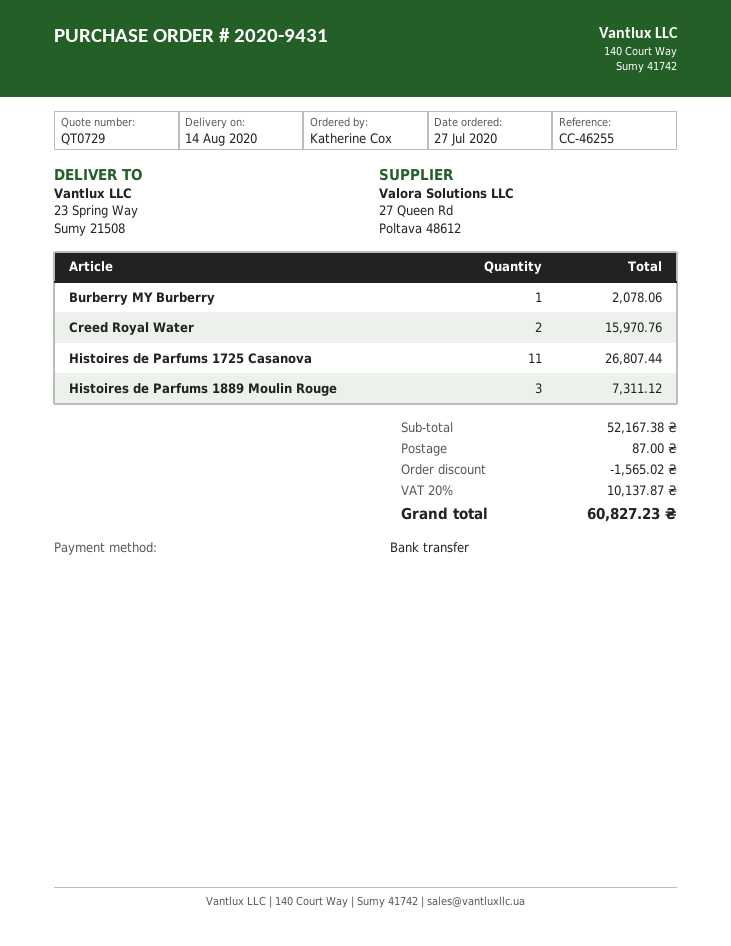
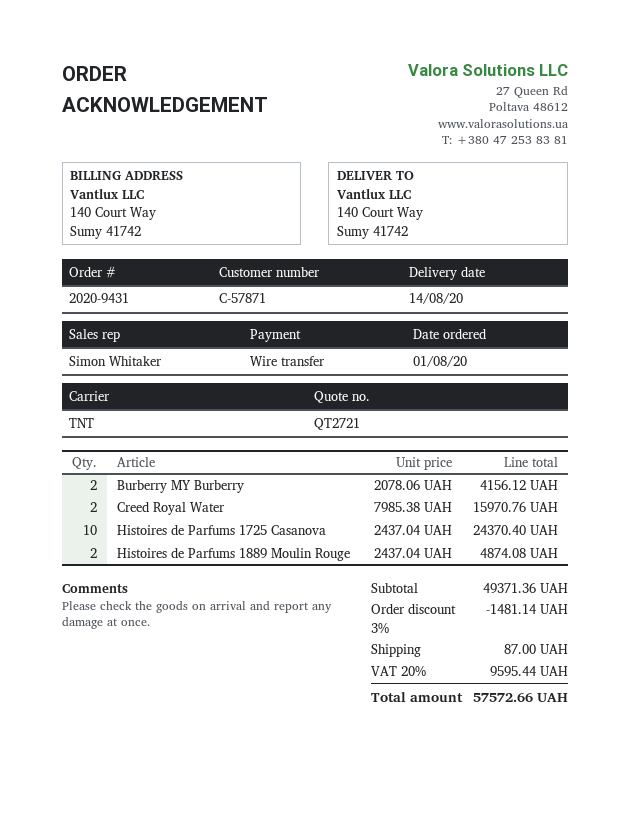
quote number: QT0729 -> QT2721
order date: 2020-07-27 -> 2020-08-01
ship to: 23 Spring Way, Sumy 21508 -> 140 Court Way, Sumy 41742
Burberry MY Burberry: 1 for 2078.06 -> 2 for 4156.12
Histoires de Parfums 1725 Casanova: 11 for 26807.44 -> 10 for 24370.40
Histoires de Parfums 1889 Moulin Rouge: 3 for 7311.12 -> 2 for 4874.08
subtotal: 52167.38 -> 49371.36
discount: 1565.02 -> 1481.14
tax: 20% = 10137.87 -> 20% = 9595.44
total: 60827.23 -> 57572.66

